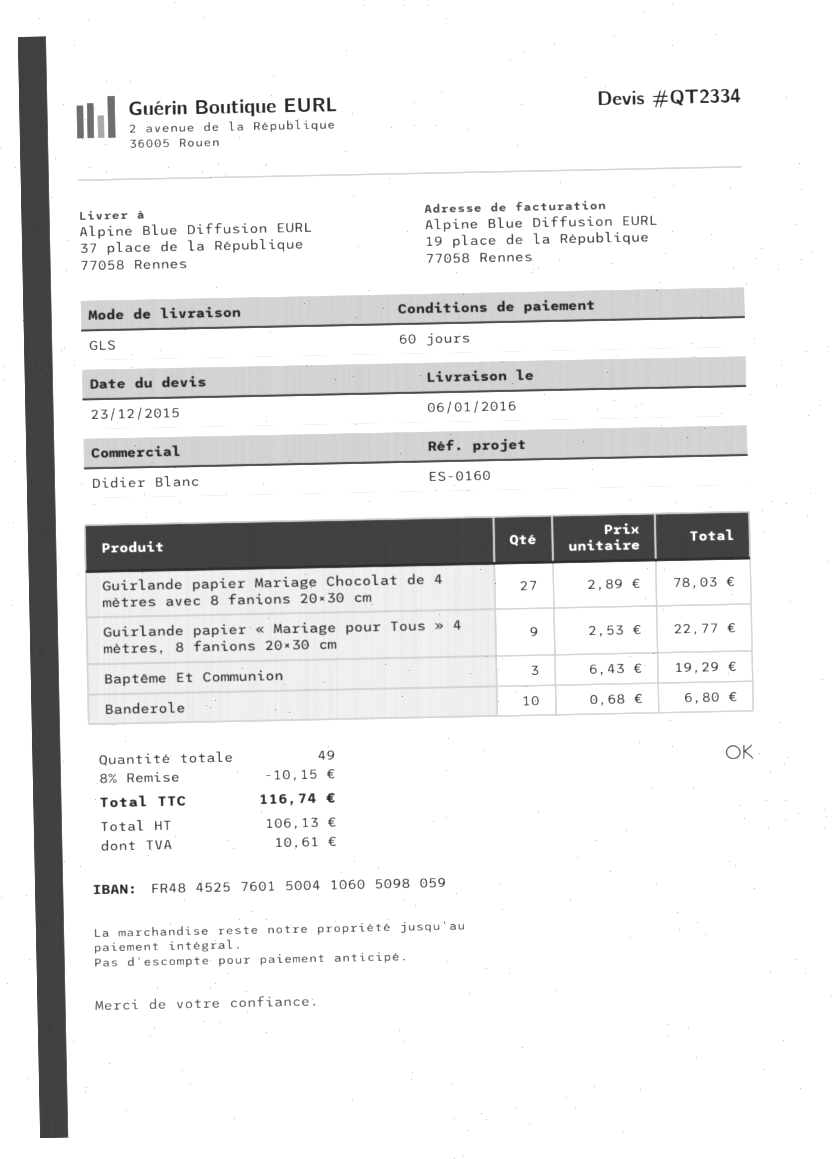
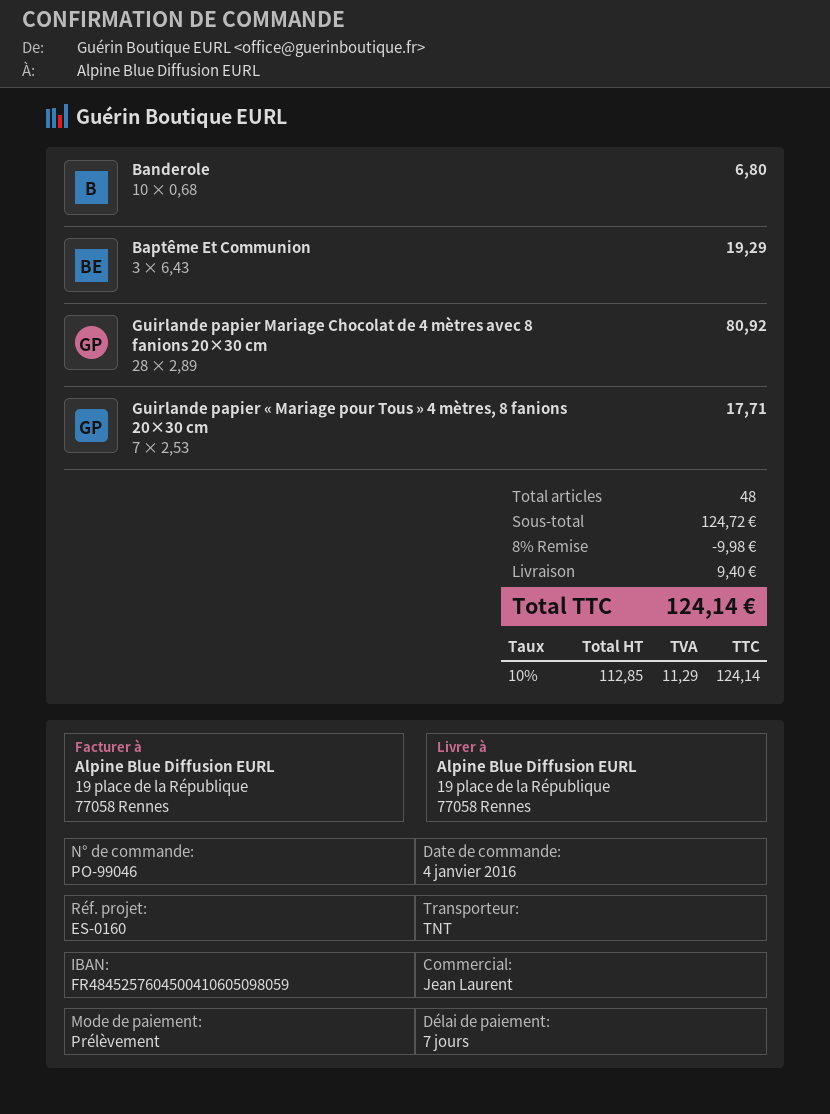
payment terms: 60 days -> 7 days
sales rep: Didier Blanc -> Jean Laurent
bank account: FR4845257601500410605098059 -> FR4845257604500410605098059
shipping method: GLS -> TNT
ship to: 37 place de la République, 77058 Rennes -> 19 place de la République, 77058 Rennes
Guirlande papier Mariage Chocolat de 4 mètres avec 8 fanions 20×30 cm: 27 x 2.89 = 78.03 -> 28 x 2.89 = 80.92
Guirlande papier « Mariage pour Tous » 4 mètres, 8 fanions 20×30 cm: 9 x 2.53 = 22.77 -> 7 x 2.53 = 17.71
total quantity: 49 -> 48
discount: 8% = 10.15 -> 8% = 9.98
shipping: none -> 9.40
net: 106.13 -> 112.85
tax: 10.61 -> 11.29
total: 116.74 -> 124.14

